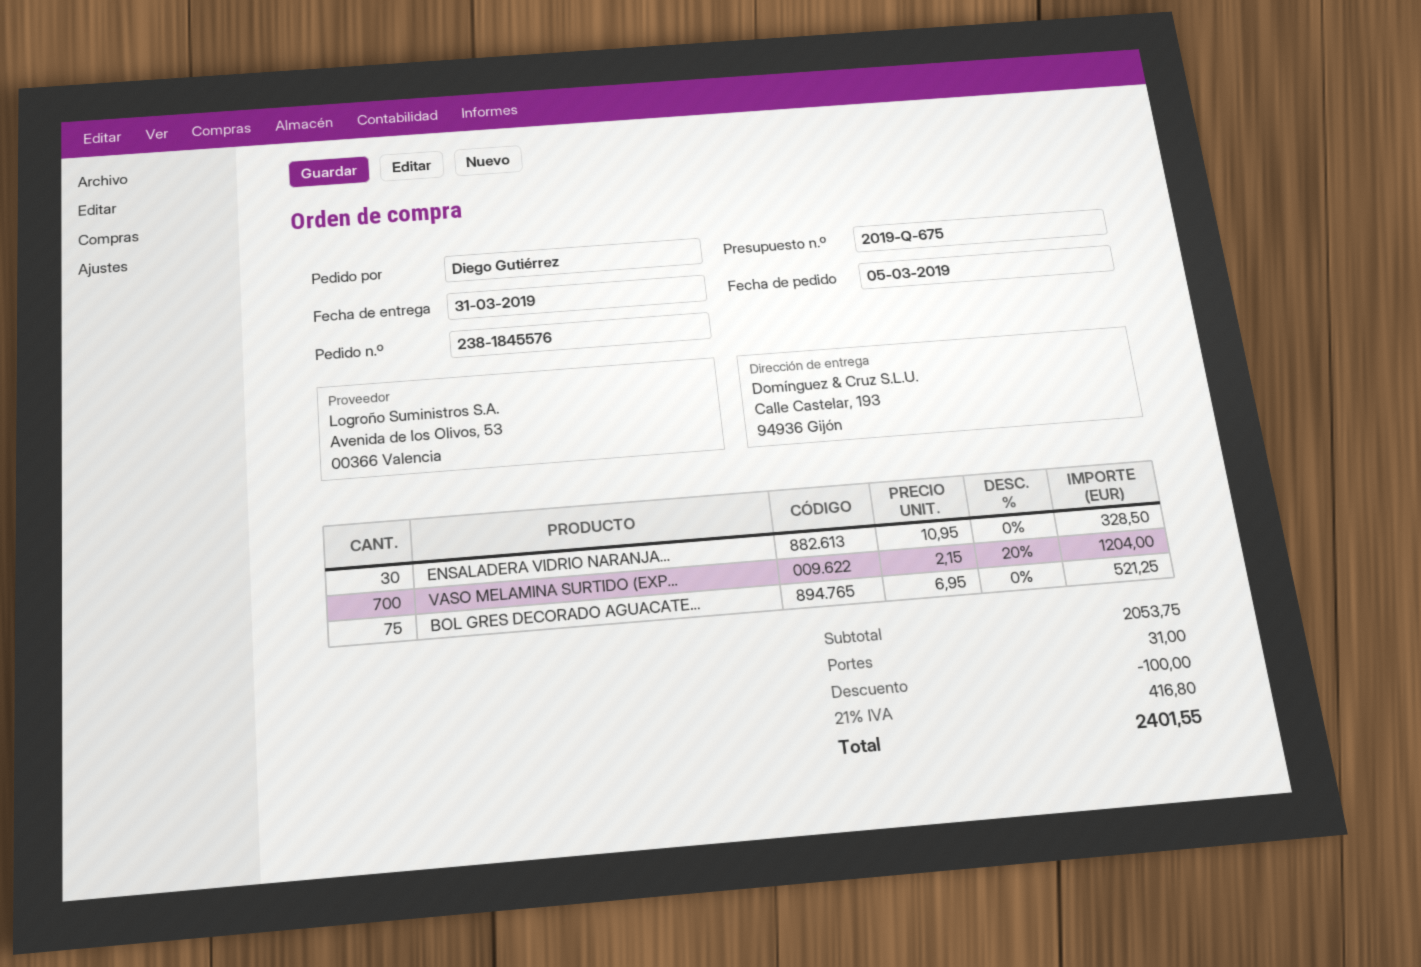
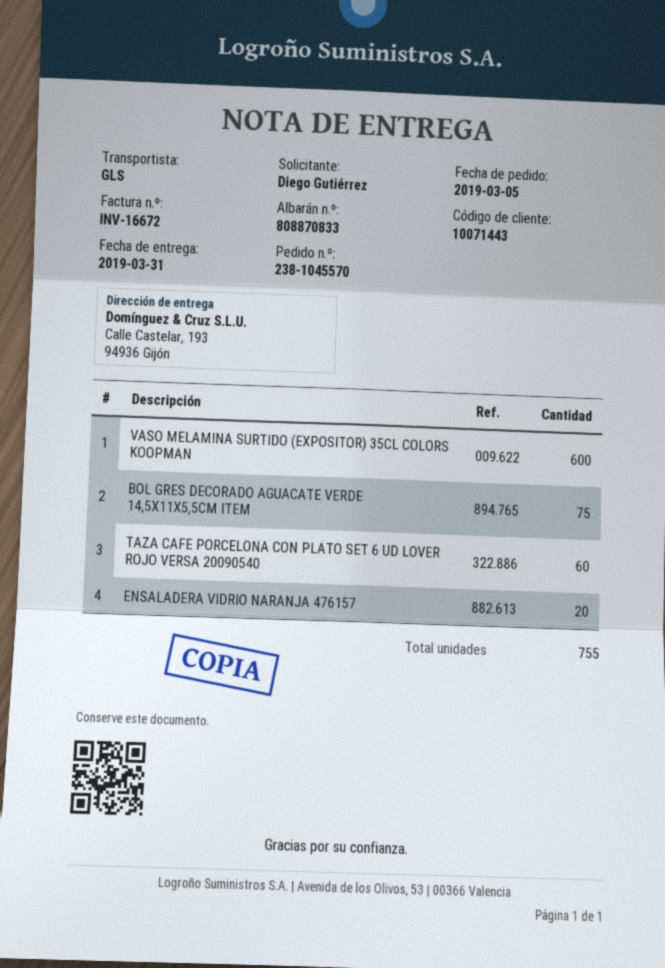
order number: 238-1845576 -> 238-1045570
ENSALADERA VIDRIO NARANJA...: 30 -> 20
VASO MELAMINA SURTIDO (EXP...: 700 -> 600
TAZA CAFE PORCELONA CON PLATO SET 6 UD LOVER ROJO VERSA 20090540: none -> 60

